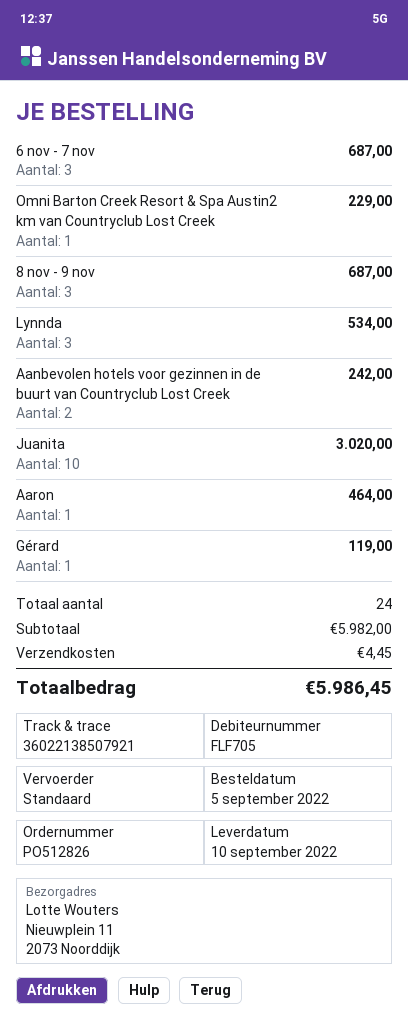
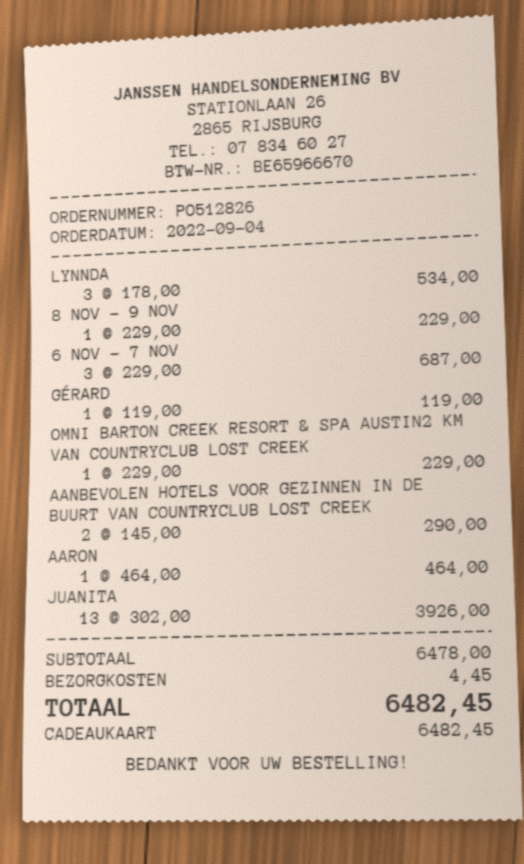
order date: 2022-09-05 -> 2022-09-04
8 nov - 9 nov: 3 for 687.00 -> 1 for 229.00
Aanbevolen hotels voor gezinnen in de buurt van Countryclub Lost Creek: 2 for 242.00 -> 2 for 290.00
Juanita: 10 for 3020.00 -> 13 for 3926.00
subtotal: 5982.00 -> 6478.00
total: 5986.45 -> 6482.45

